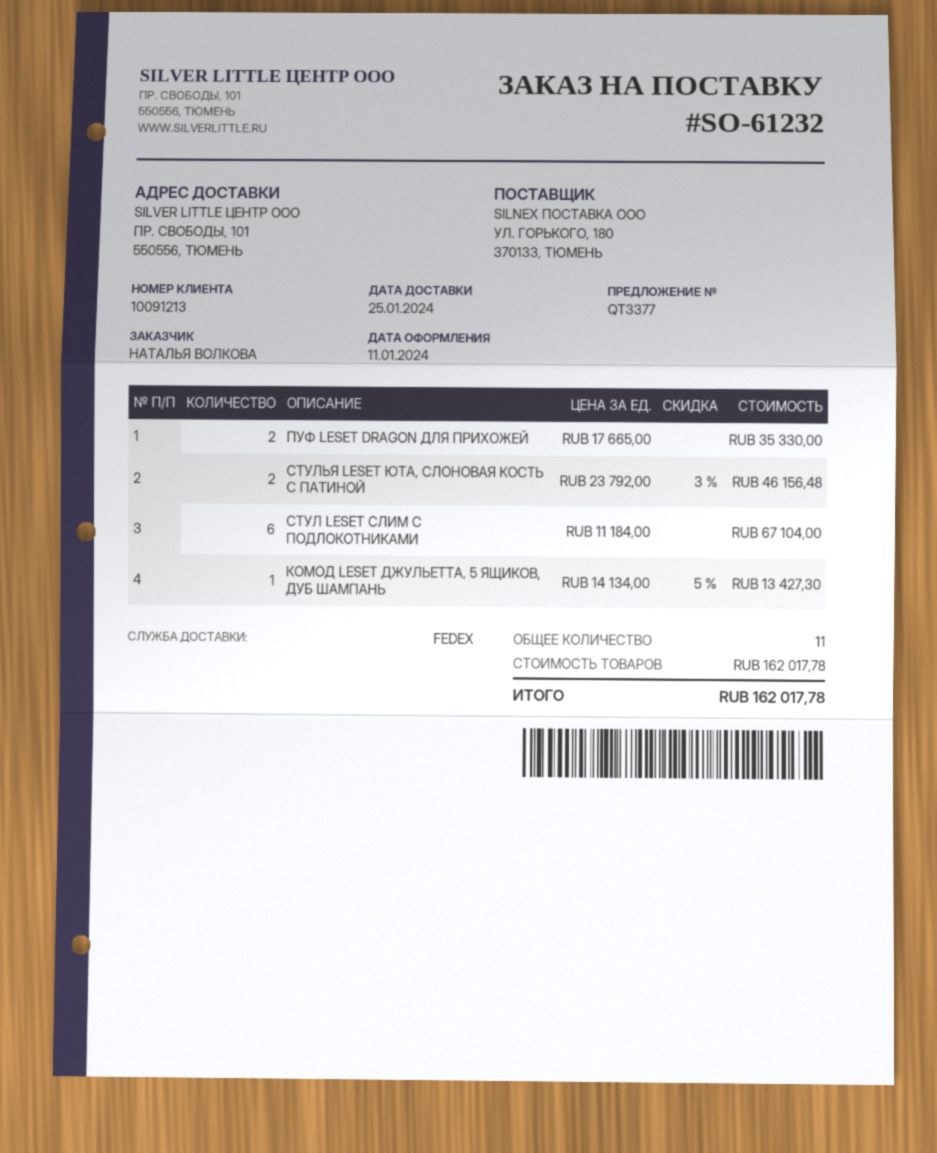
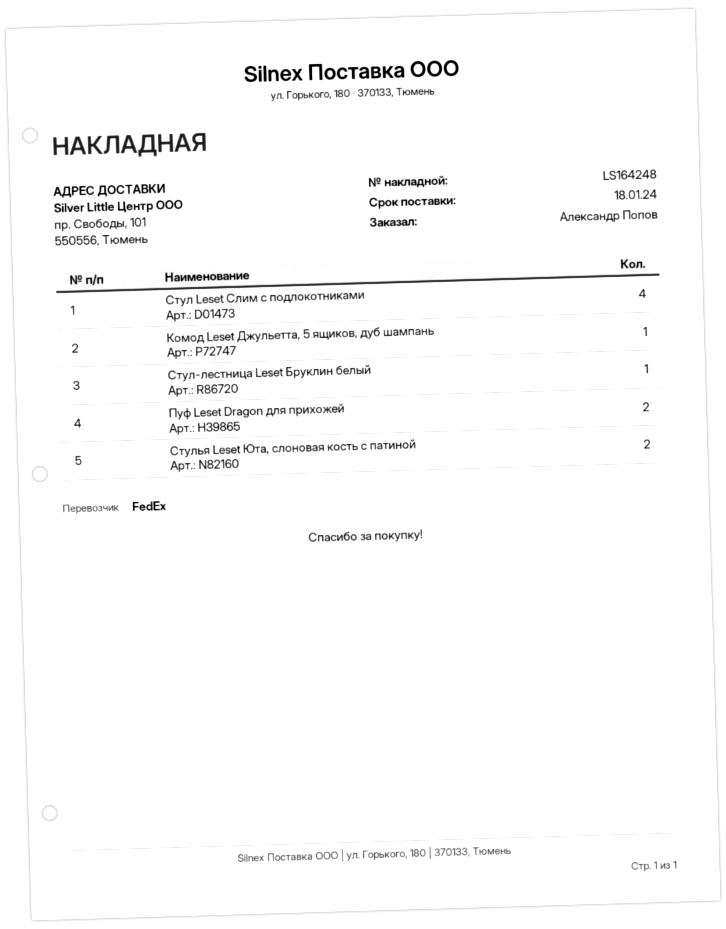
delivery date: 2024-01-25 -> 2024-01-18
ordered by: НАТАЛЬЯ ВОЛКОВА -> Александр Попов
СТУЛ LESET СЛИМ С ПОДЛОКОТНИКАМИ: 6 -> 4
Стул-лестница Leset Бруклин белый: none -> 1

